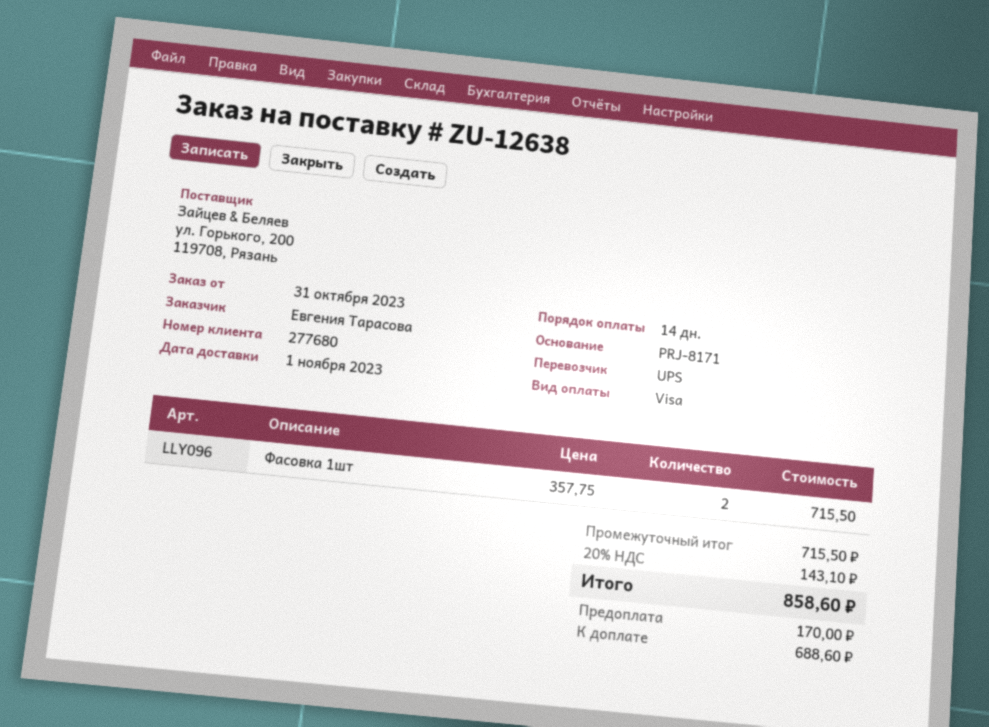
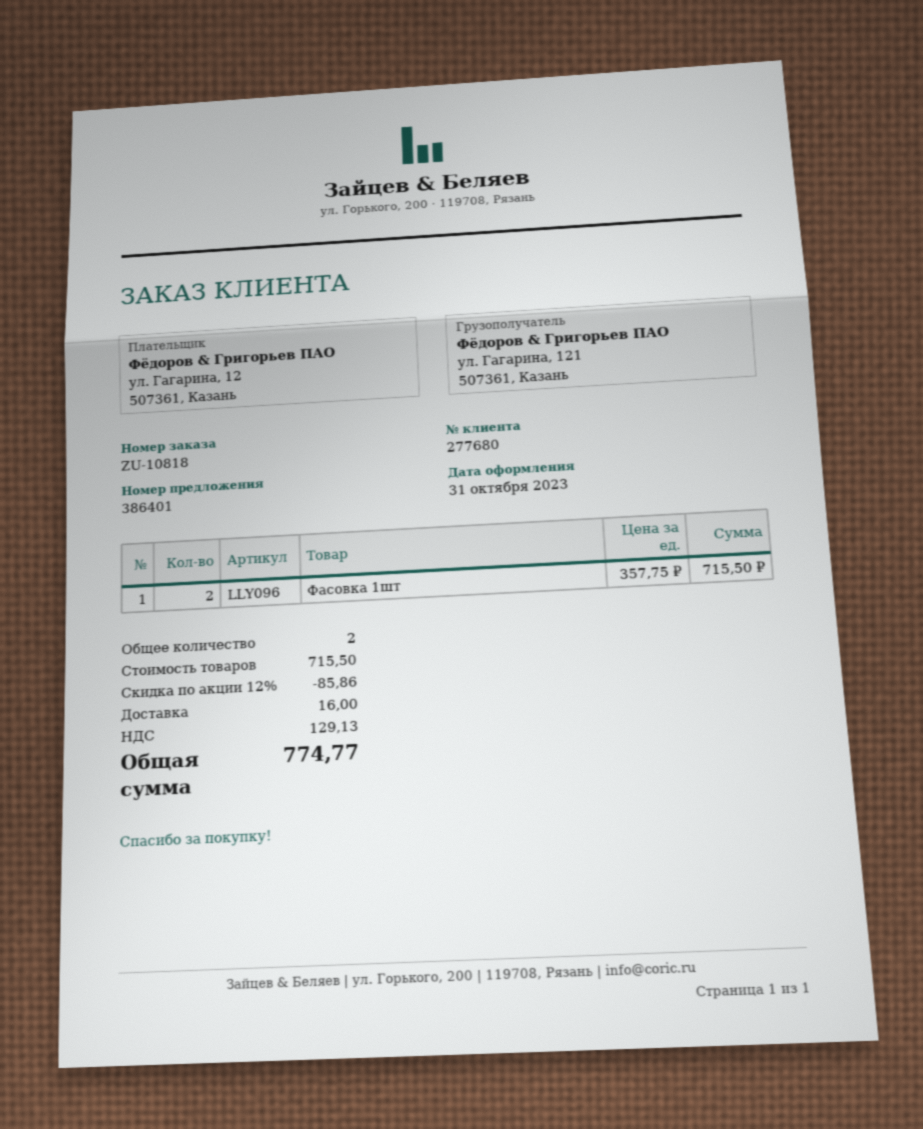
order number: ZU-12638 -> ZU-10818
discount: none -> 12% = 85.86
shipping: none -> 16.00
tax: 143.10 -> 129.13
total: 858.60 -> 774.77

